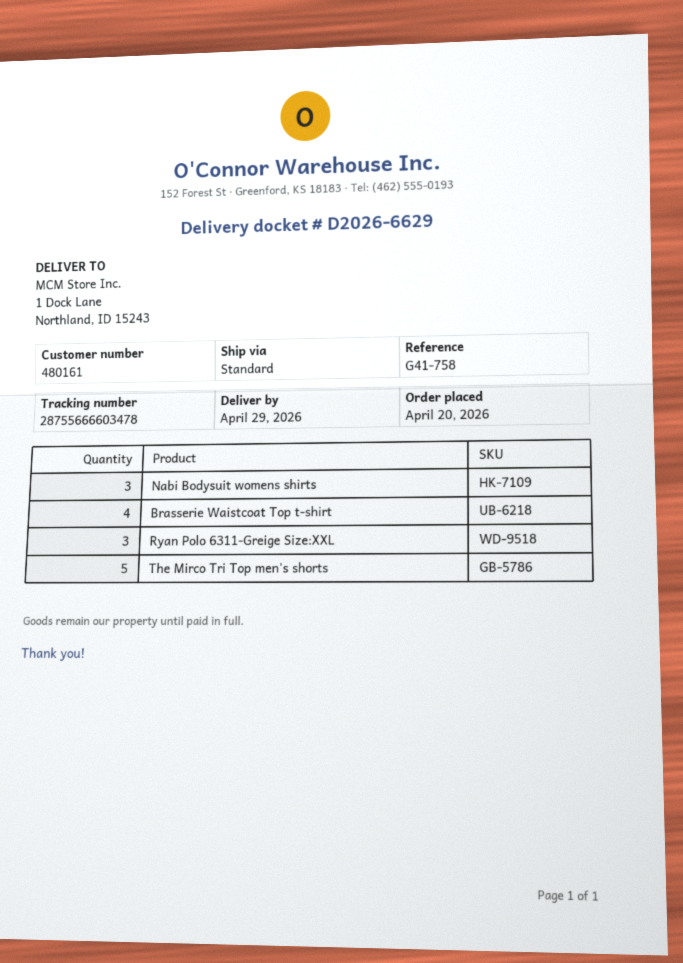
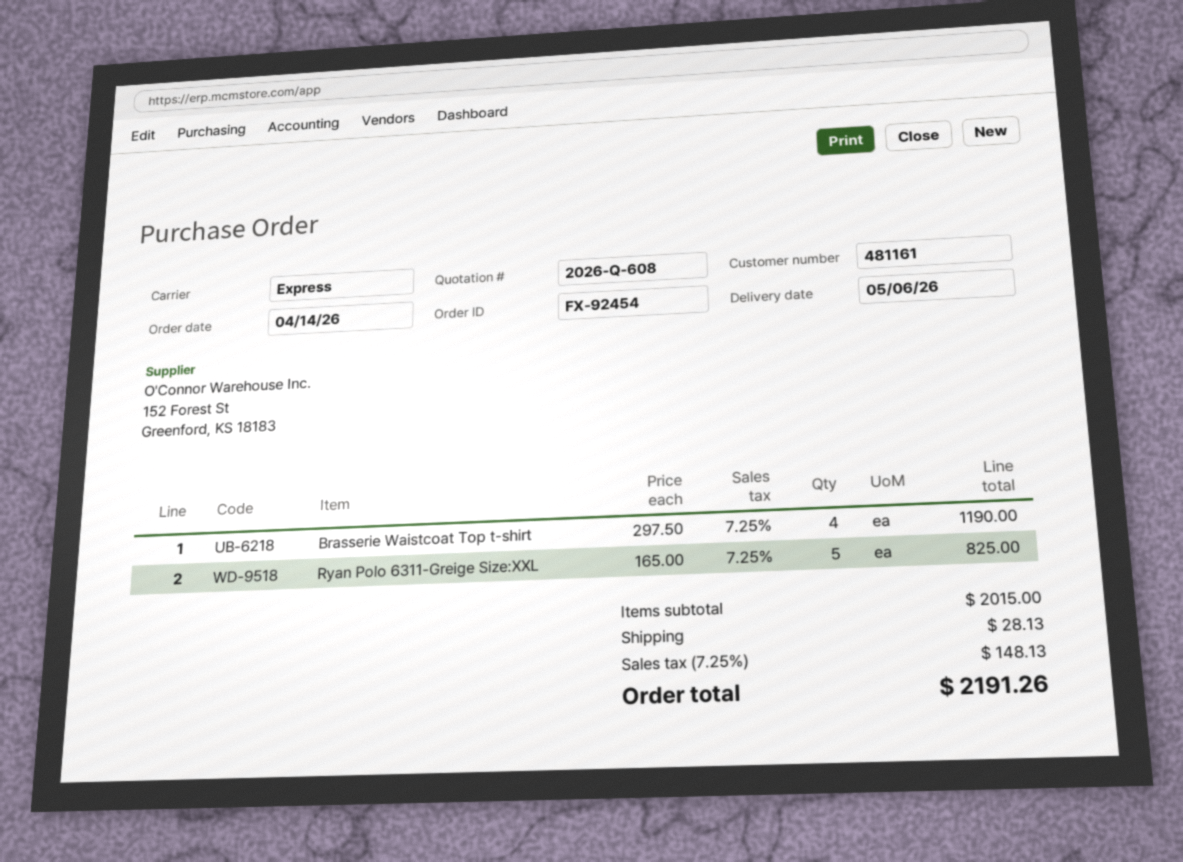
order date: 2026-04-20 -> 2026-04-14
delivery date: 2026-04-29 -> 2026-05-06
customer number: 480161 -> 481161
shipping method: standard -> express
Nabi Bodysuit womens shirts: 3 -> none
Ryan Polo 6311-Greige Size:XXL: 3 -> 5
The Mirco Tri Top men's shorts: 5 -> none

